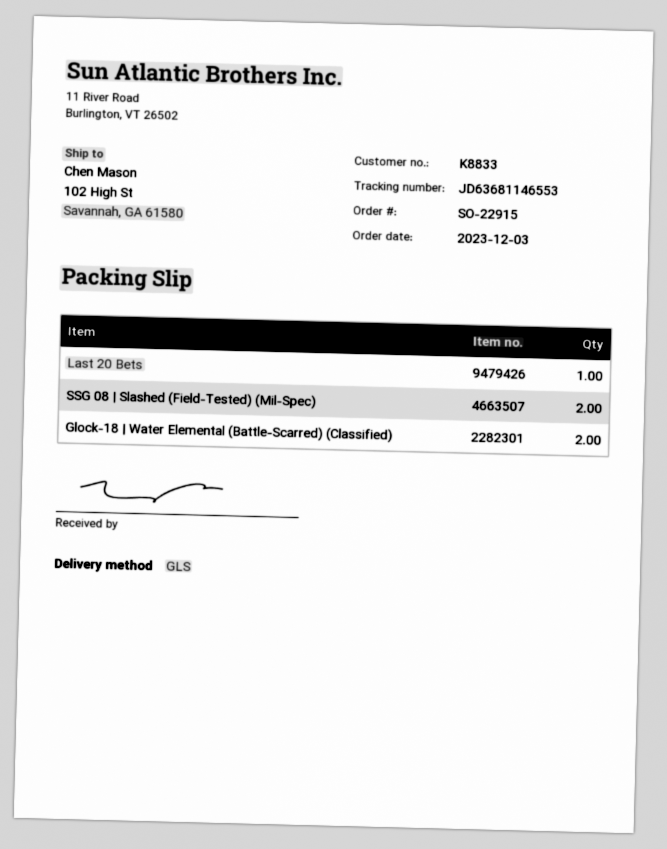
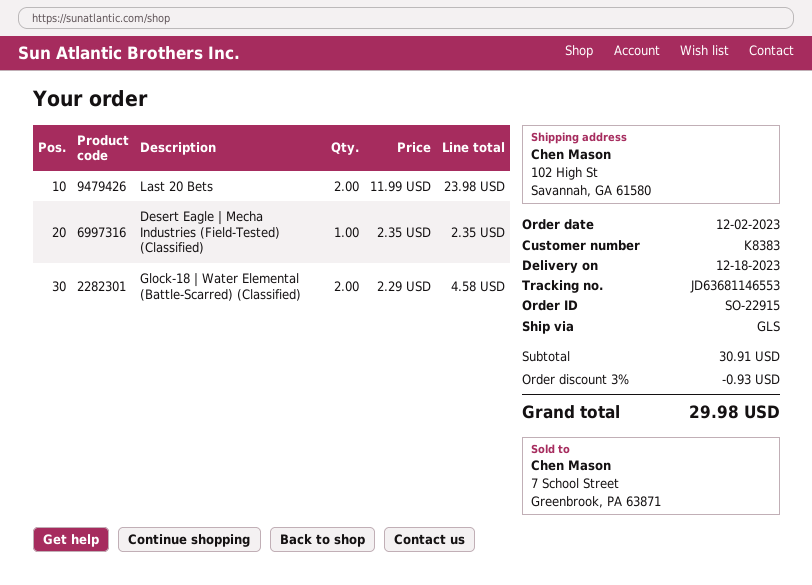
order date: 2023-12-03 -> 2023-12-02
customer number: K8833 -> K8383
Last 20 Bets: 1 -> 2
SSG 08 | Slashed (Field-Tested) (Mil-Spec): 2 -> none
Desert Eagle | Mecha Industries (Field-Tested) (Classified): none -> 1

